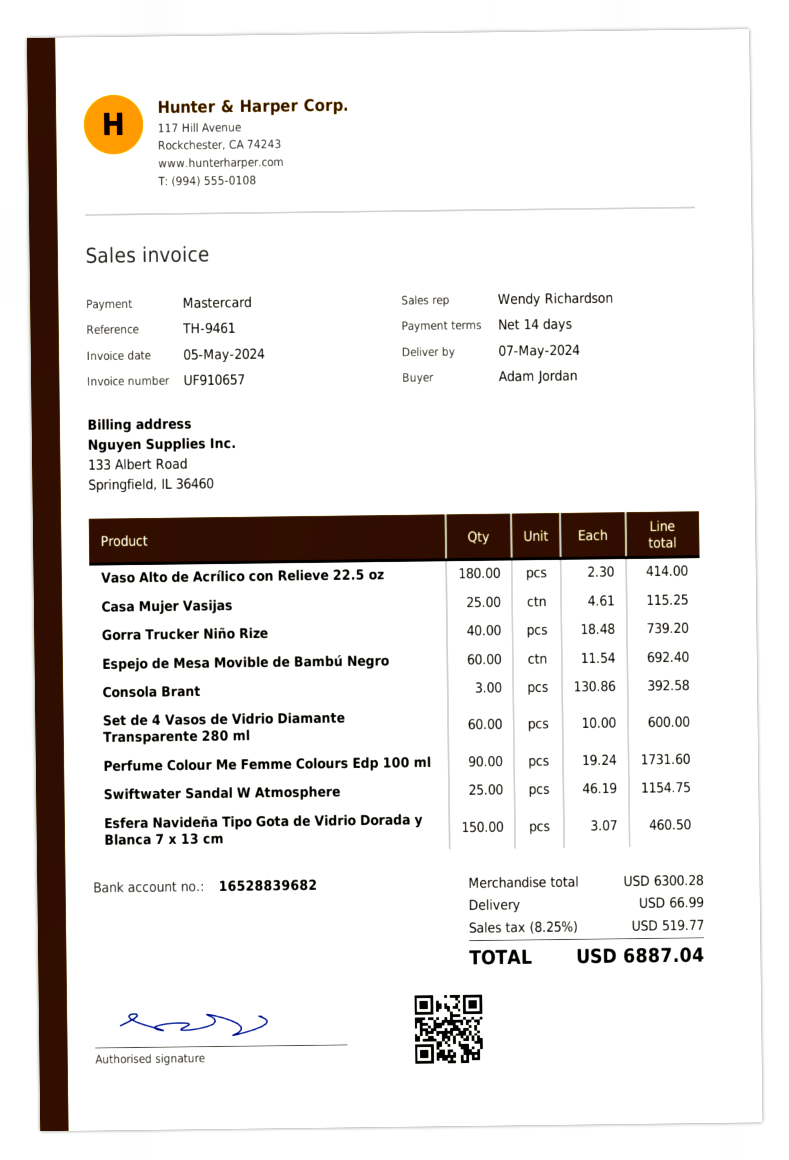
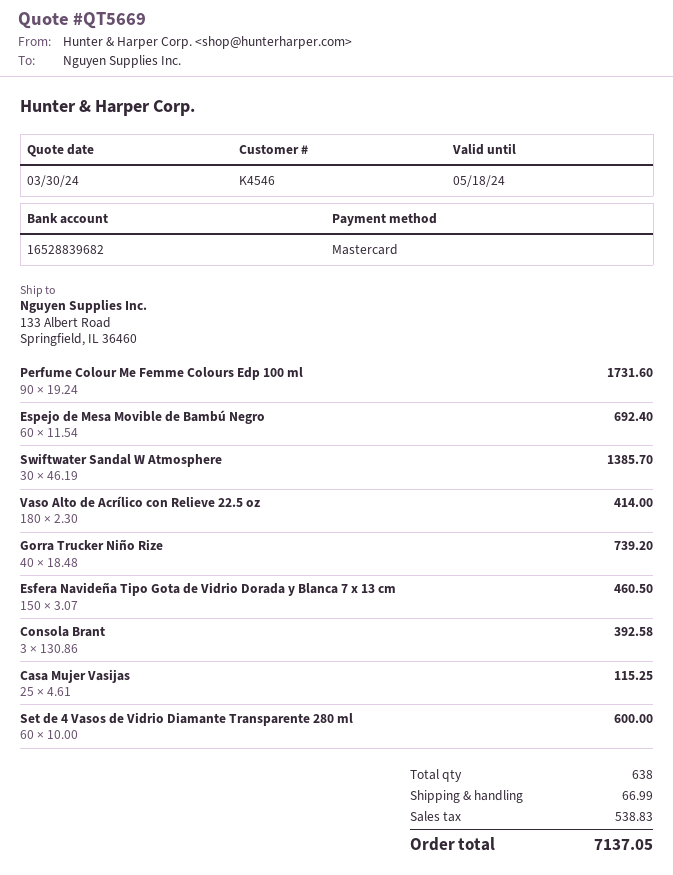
Swiftwater Sandal W Atmosphere: 25 x 46.19 = 1154.75 -> 30 x 46.19 = 1385.70
tax: 519.77 -> 538.83
total: 6887.04 -> 7137.05

